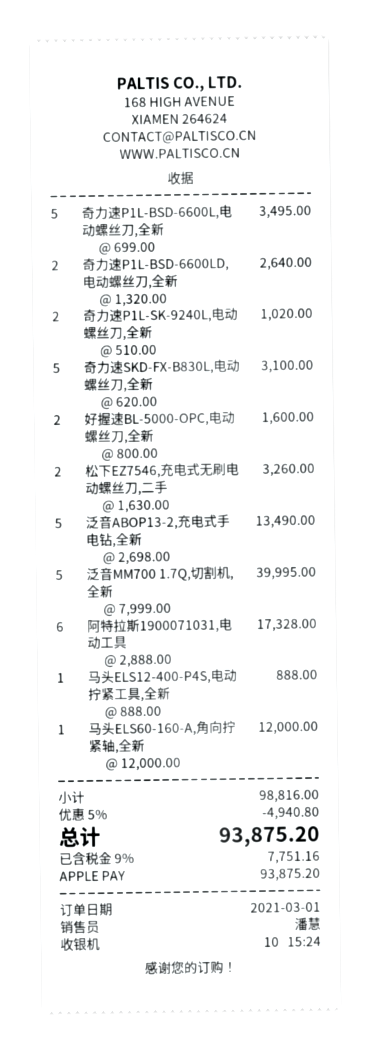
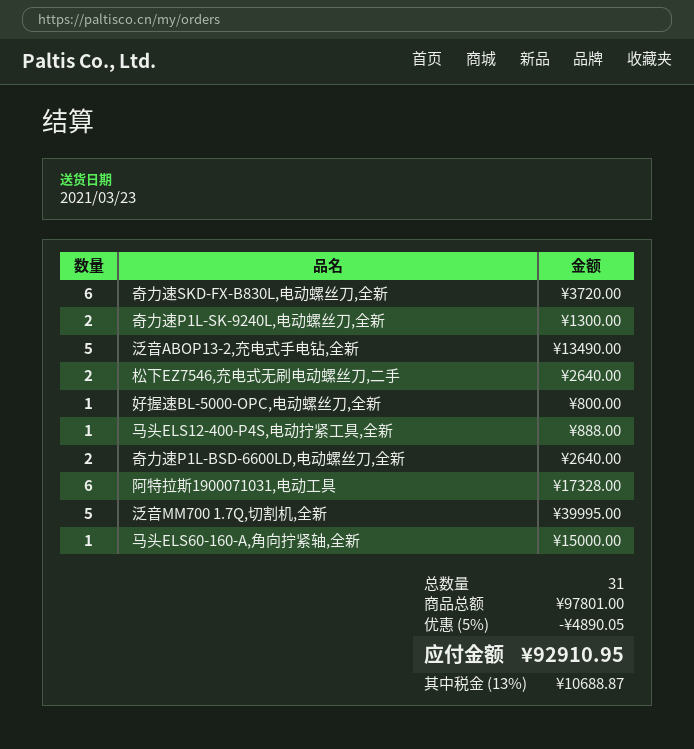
奇力速P1L-BSD-6600L,电动螺丝刀,全新: 5 for 3495.00 -> none
奇力速P1L-SK-9240L,电动螺丝刀,全新: 2 for 1020.00 -> 2 for 1300.00
奇力速SKD-FX-B830L,电动螺丝刀,全新: 5 for 3100.00 -> 6 for 3720.00
好握速BL-5000-OPC,电动螺丝刀,全新: 2 for 1600.00 -> 1 for 800.00
松下EZ7546,充电式无刷电动螺丝刀,二手: 2 for 3260.00 -> 2 for 2640.00
马头ELS60-160-A,角向拧紧轴,全新: 1 for 12000.00 -> 1 for 15000.00
subtotal: 98816.00 -> 97801.00
discount: 5% = 4940.80 -> 5% = 4890.05
tax: 9% = 7751.16 -> 13% = 10688.87
total: 93875.20 -> 92910.95

